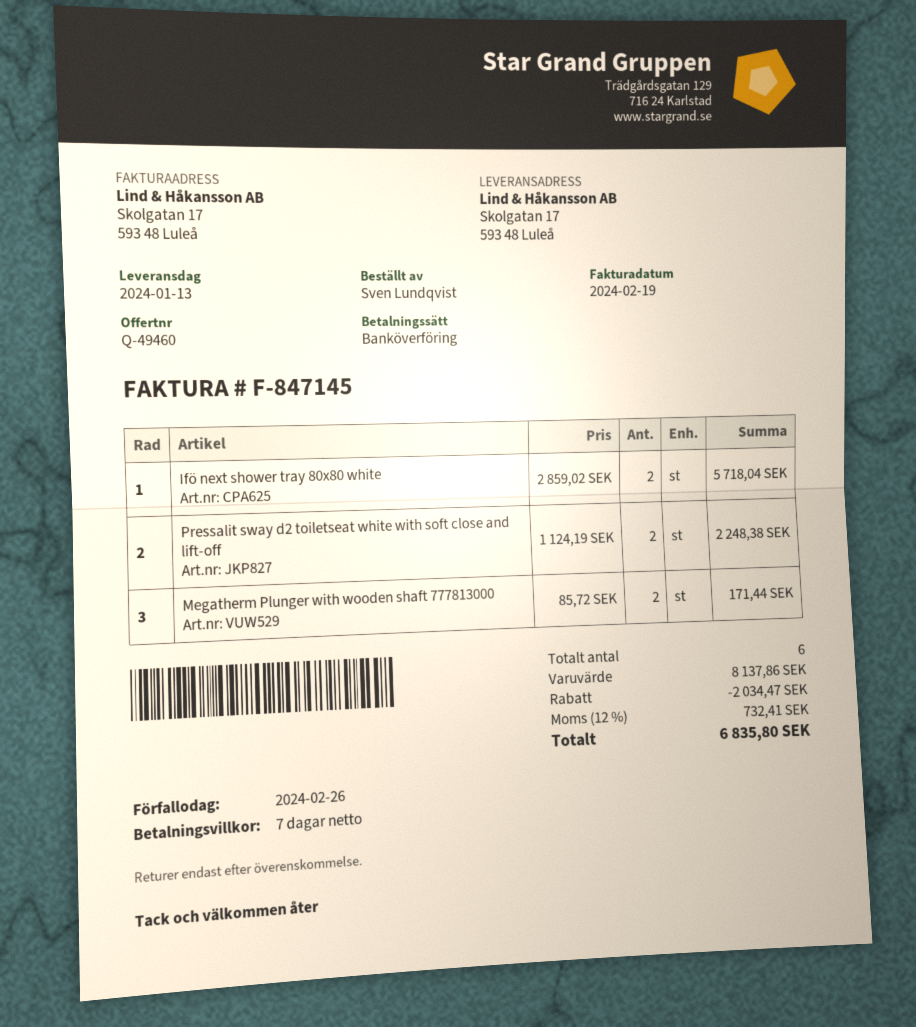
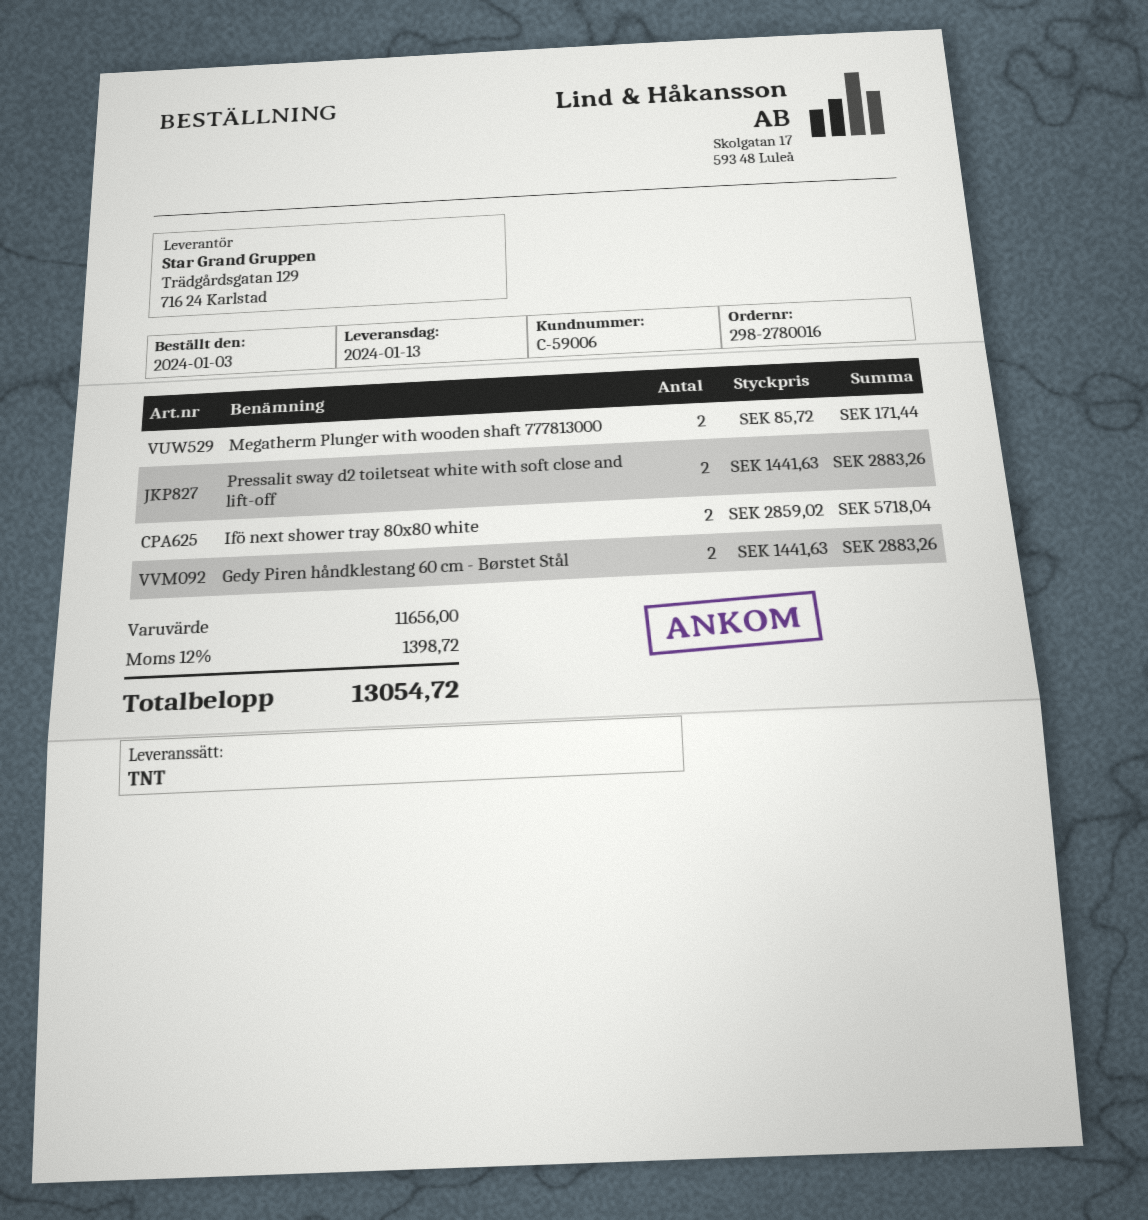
Pressalit sway d2 toiletseat white with soft close and lift-off: 2 x 1124.19 = 2248.38 -> 2 x 1441.63 = 2883.26
Gedy Piren håndklestang 60 cm - Børstet Stål: none -> 2 x 1441.63 = 2883.26
subtotal: 8137.86 -> 11656.00
discount: 2034.47 -> none
tax: 12% = 732.41 -> 12% = 1398.72
total: 6835.80 -> 13054.72

